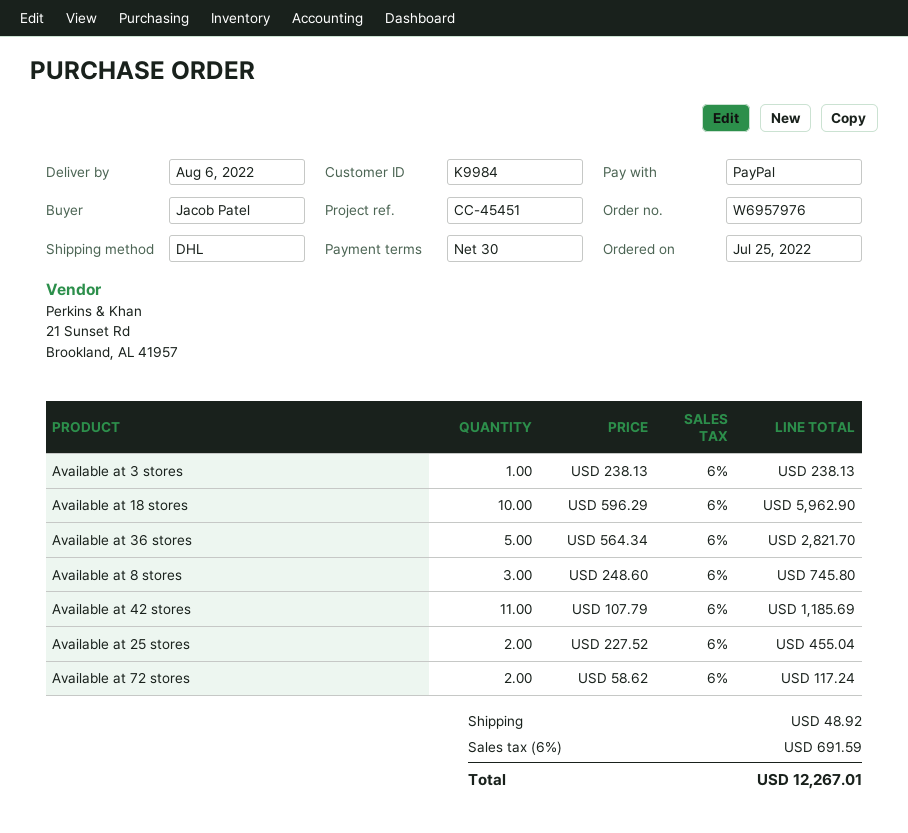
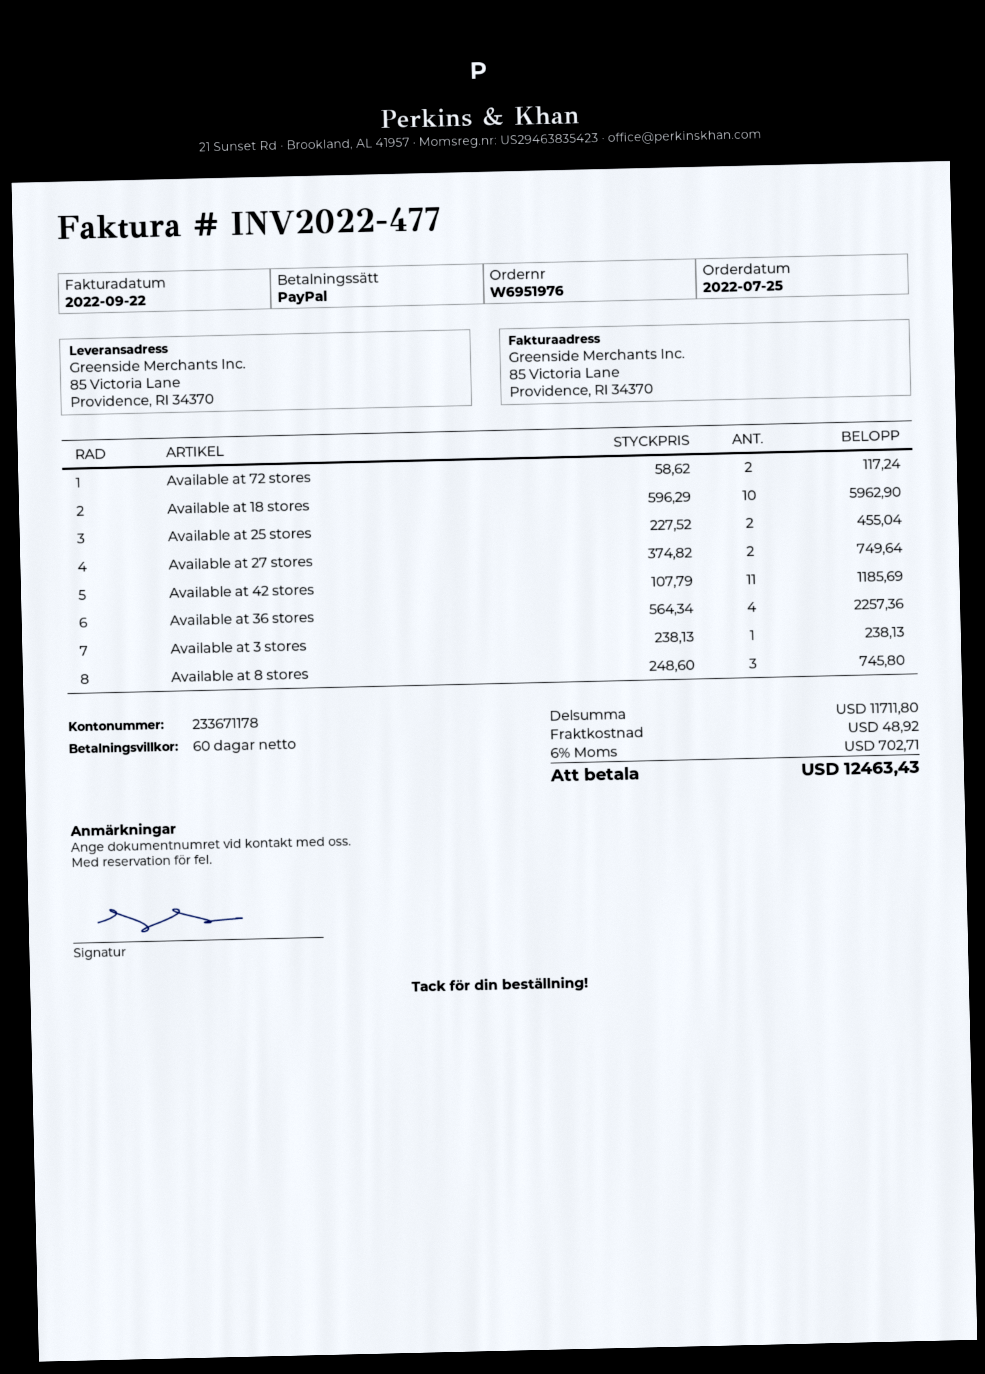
order number: W6957976 -> W6951976
payment terms: 30 days -> 60 days
Available at 36 stores: 5 x 564.34 = 2821.70 -> 4 x 564.34 = 2257.36
Available at 27 stores: none -> 2 x 374.82 = 749.64
tax: 6% = 691.59 -> 6% = 702.71
total: 12267.01 -> 12463.43

